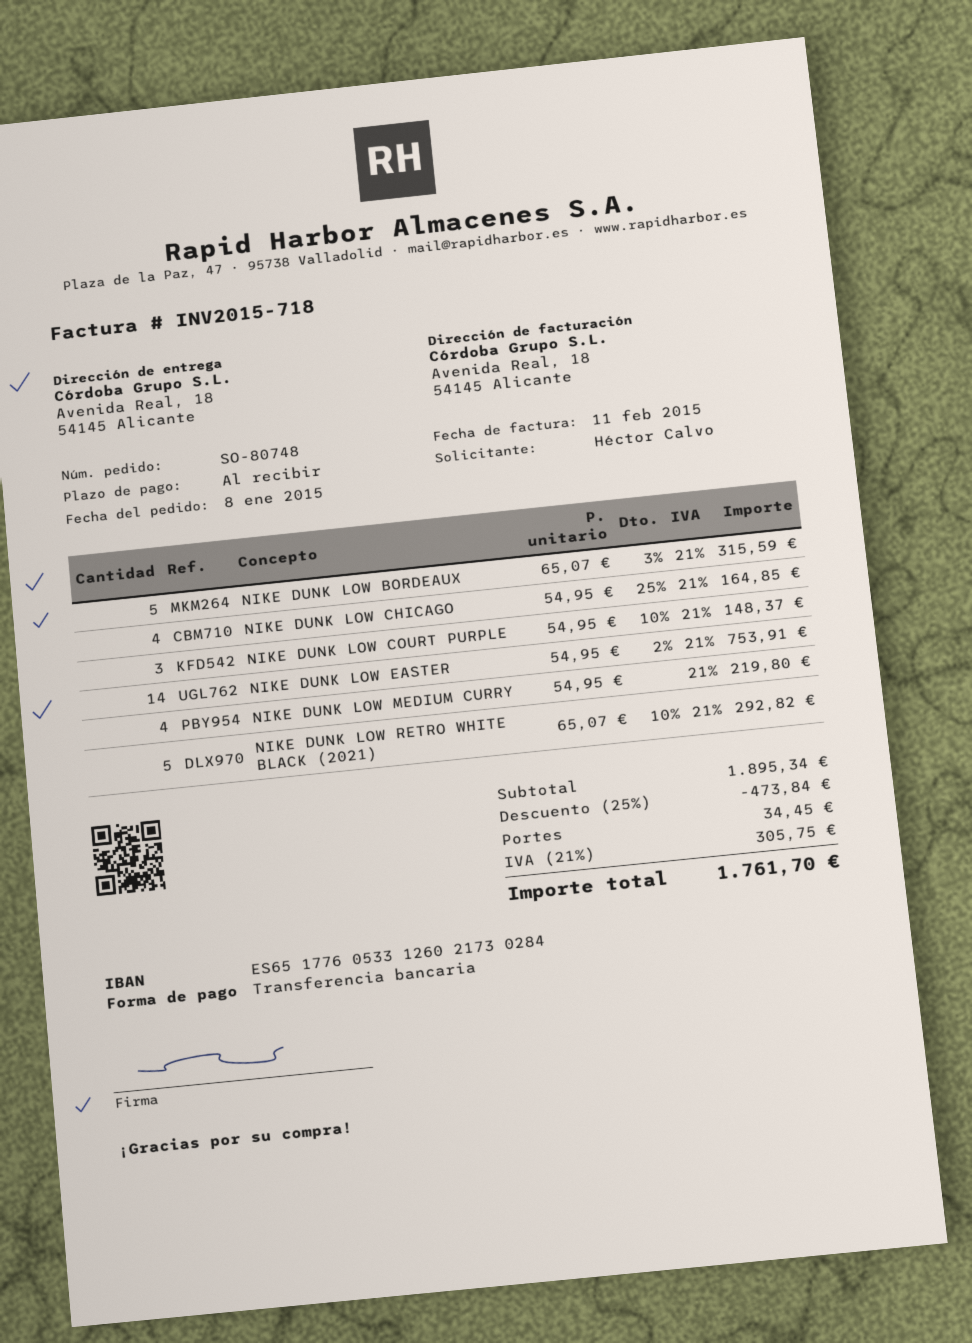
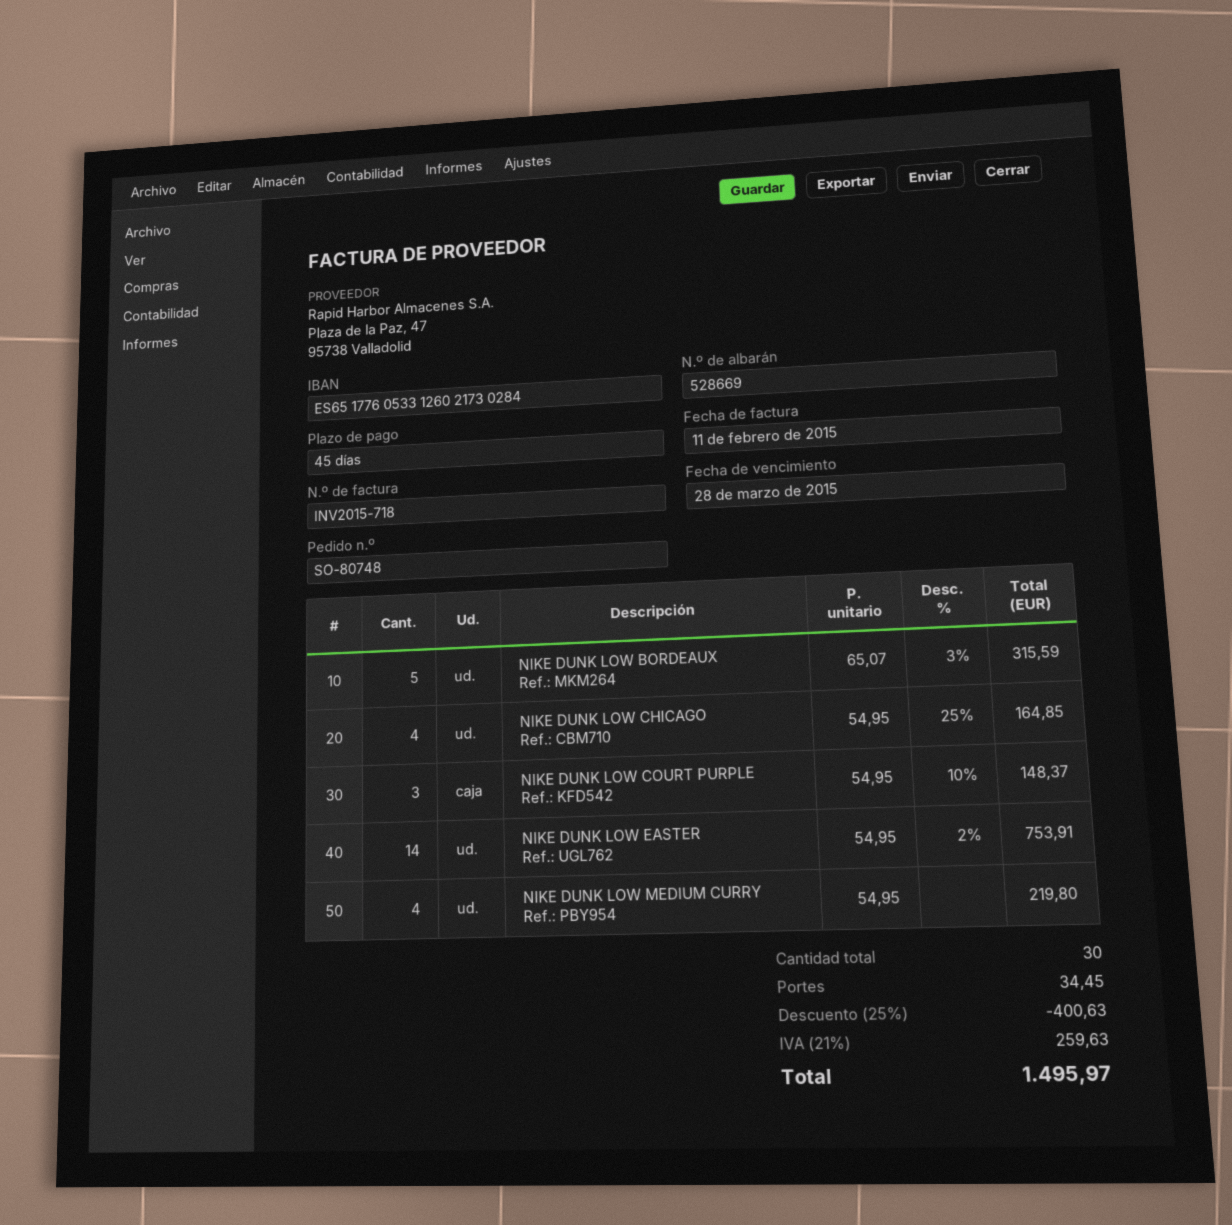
payment terms: on receipt -> 45 days
NIKE DUNK LOW RETRO WHITE BLACK (2021): 5 x 65.07 - 10% = 292.82 -> none
discount: 25% = 473.84 -> 25% = 400.63
tax: 21% = 305.75 -> 21% = 259.63
total: 1761.70 -> 1495.97

